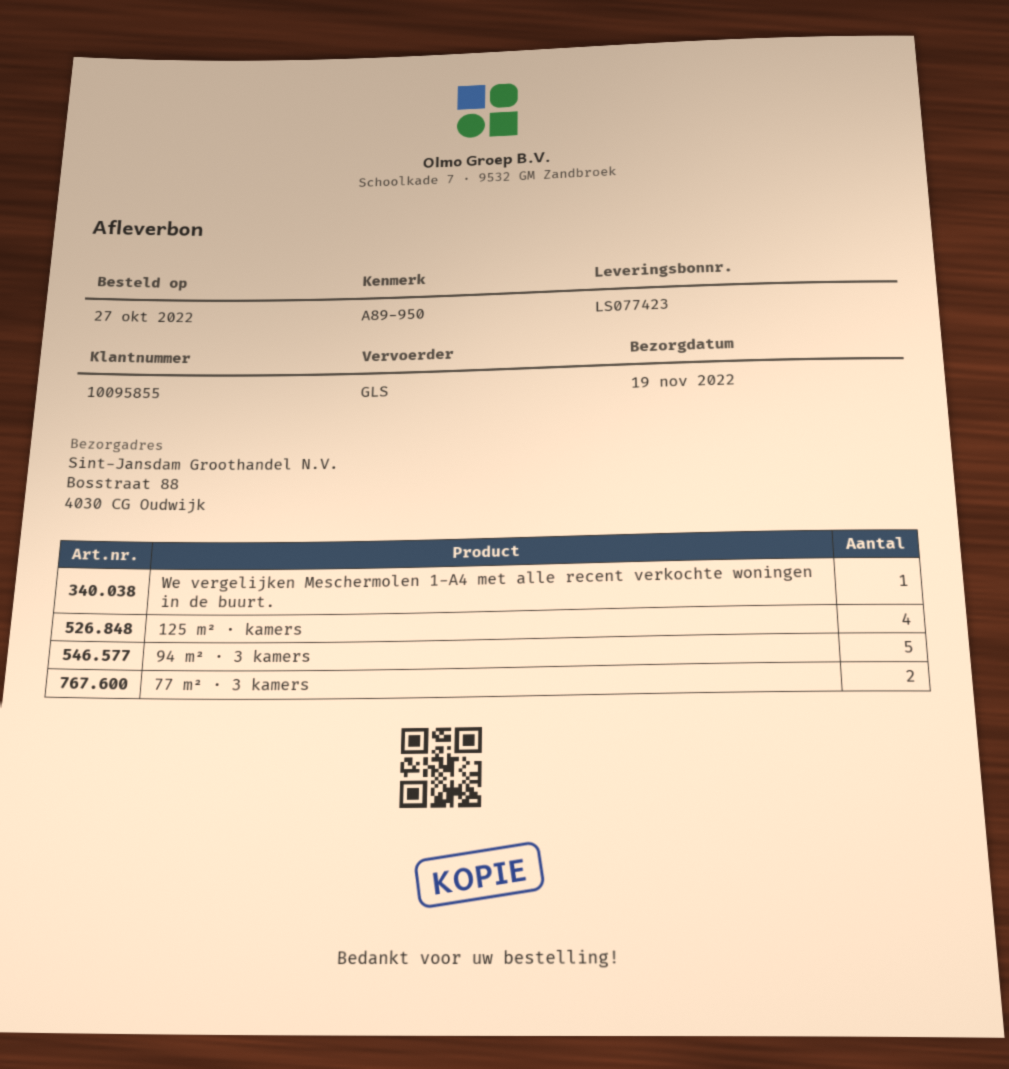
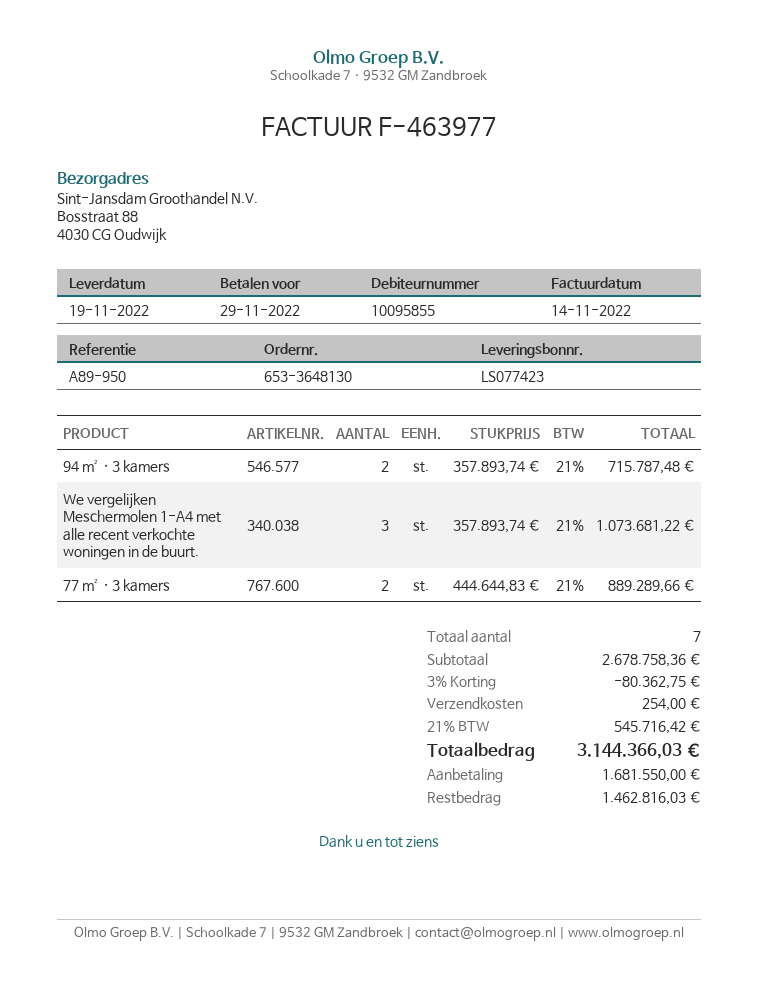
We vergelijken Meschermolen 1-A4 met alle recent verkochte woningen in de buurt.: 1 -> 3
125 m² · kamers: 4 -> none
94 m² · 3 kamers: 5 -> 2

